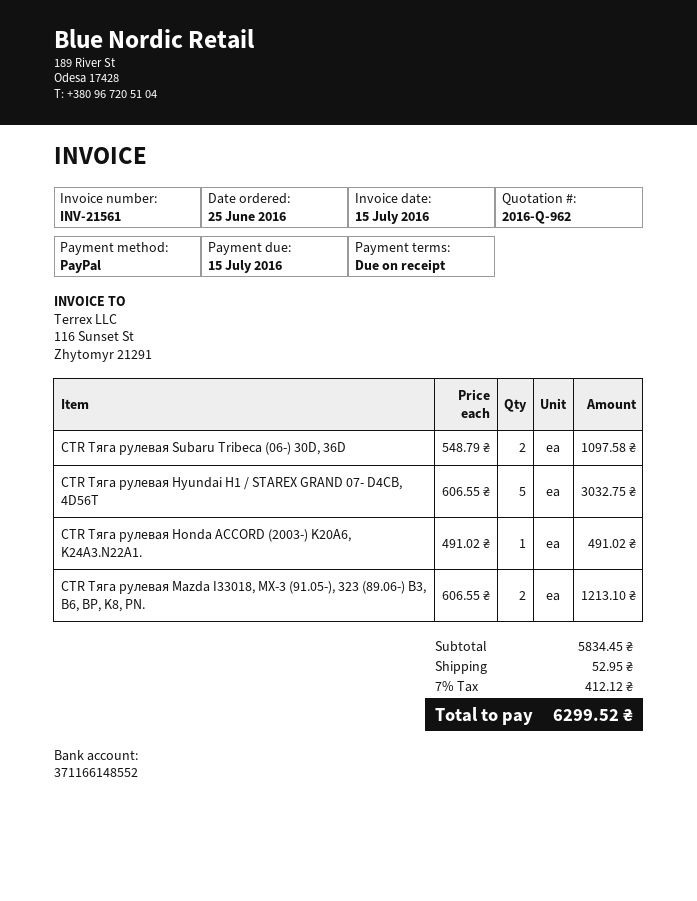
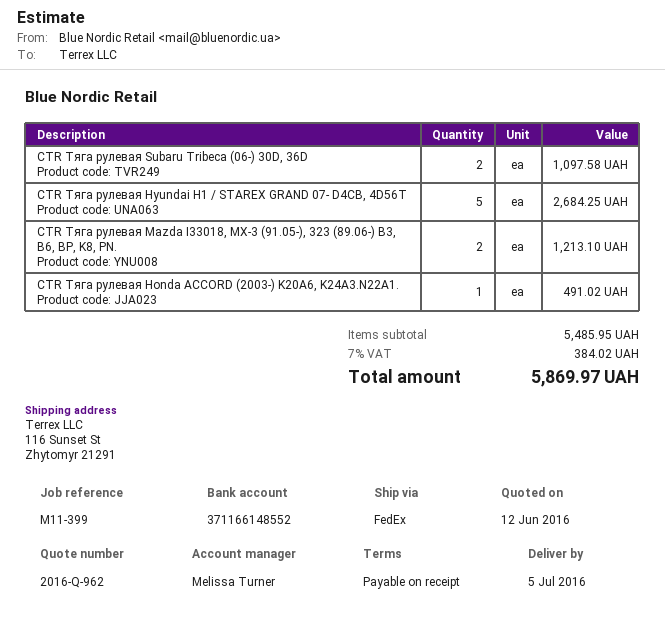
CTR Тяга рулевая Hyundai H1 / STAREX GRAND 07- D4CB, 4D56T: 5 for 3032.75 -> 5 for 2684.25
subtotal: 5834.45 -> 5485.95
shipping: 52.95 -> none
tax: 7% = 412.12 -> 7% = 384.02
total: 6299.52 -> 5869.97

